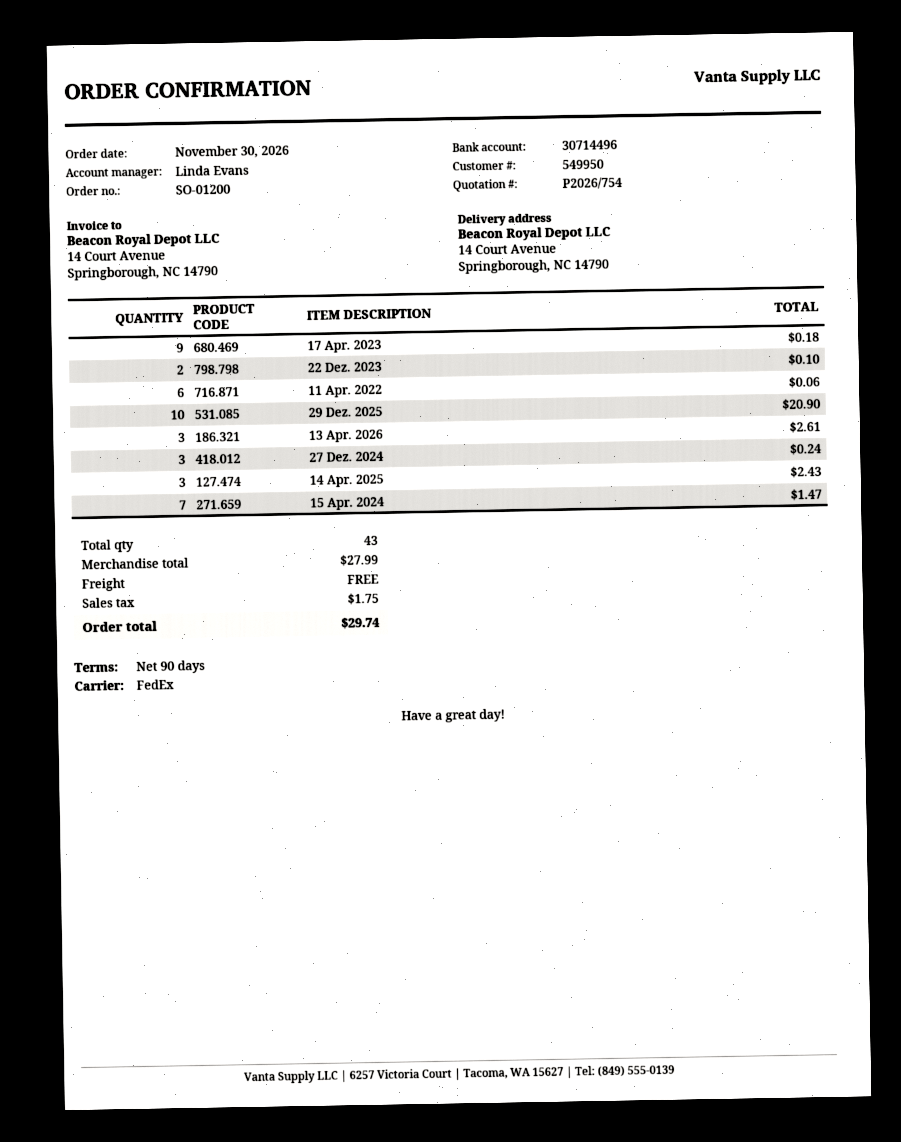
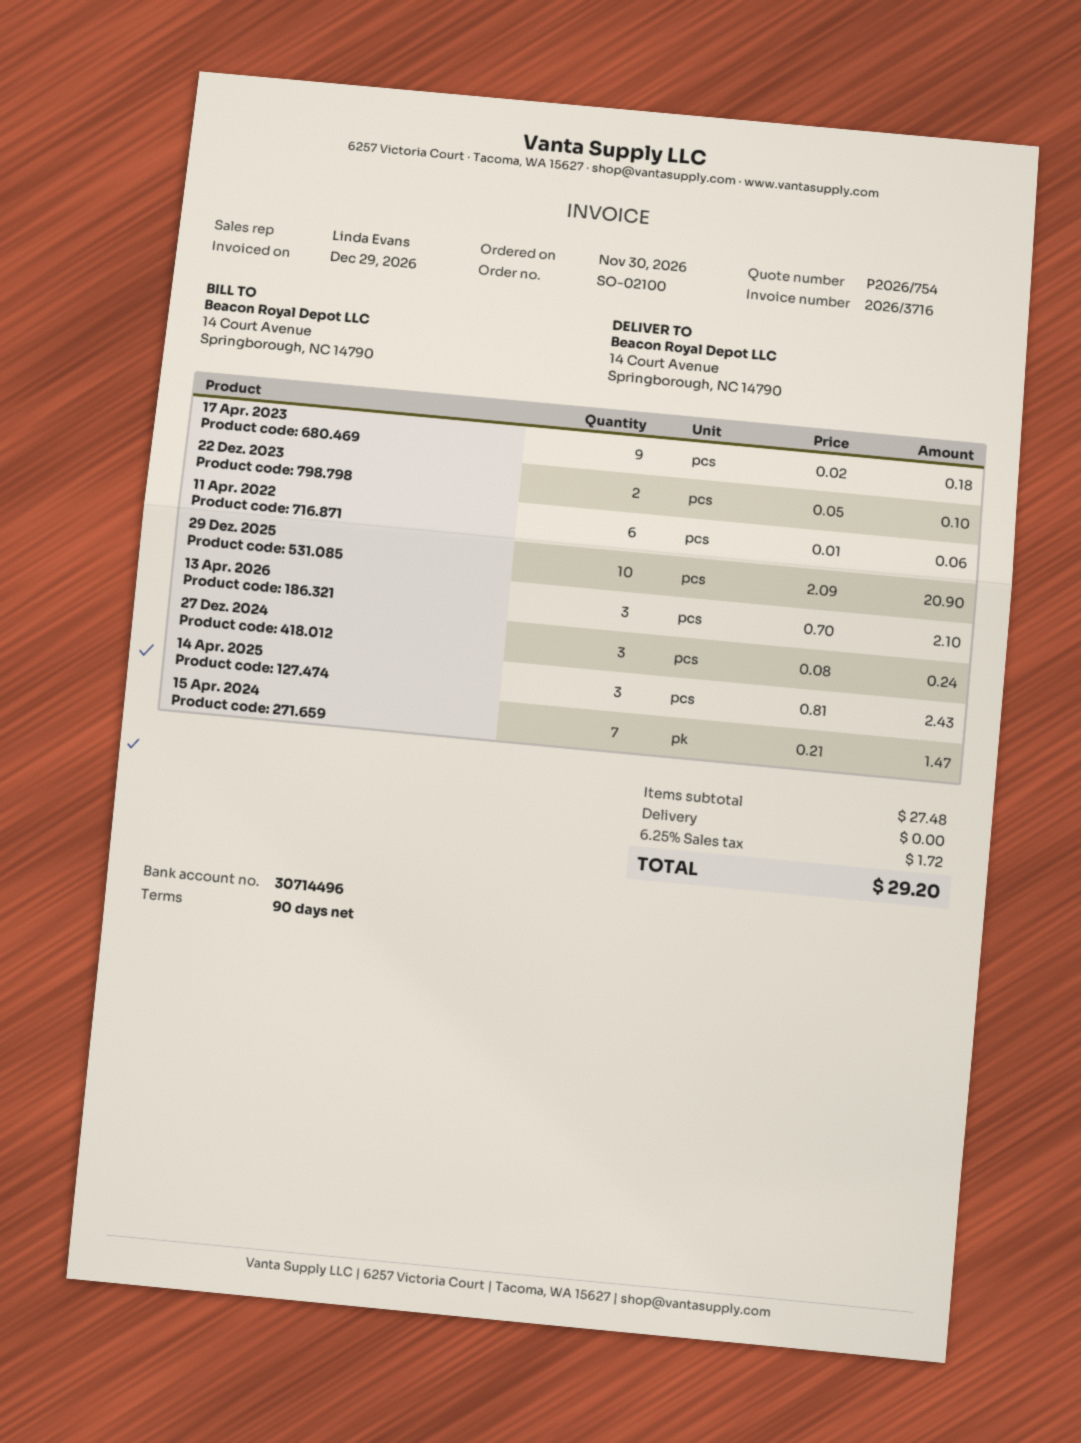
order number: SO-01200 -> SO-02100
13 Apr. 2026: 3 for 2.61 -> 3 for 2.10
subtotal: 27.99 -> 27.48
tax: 1.75 -> 1.72
total: 29.74 -> 29.20

